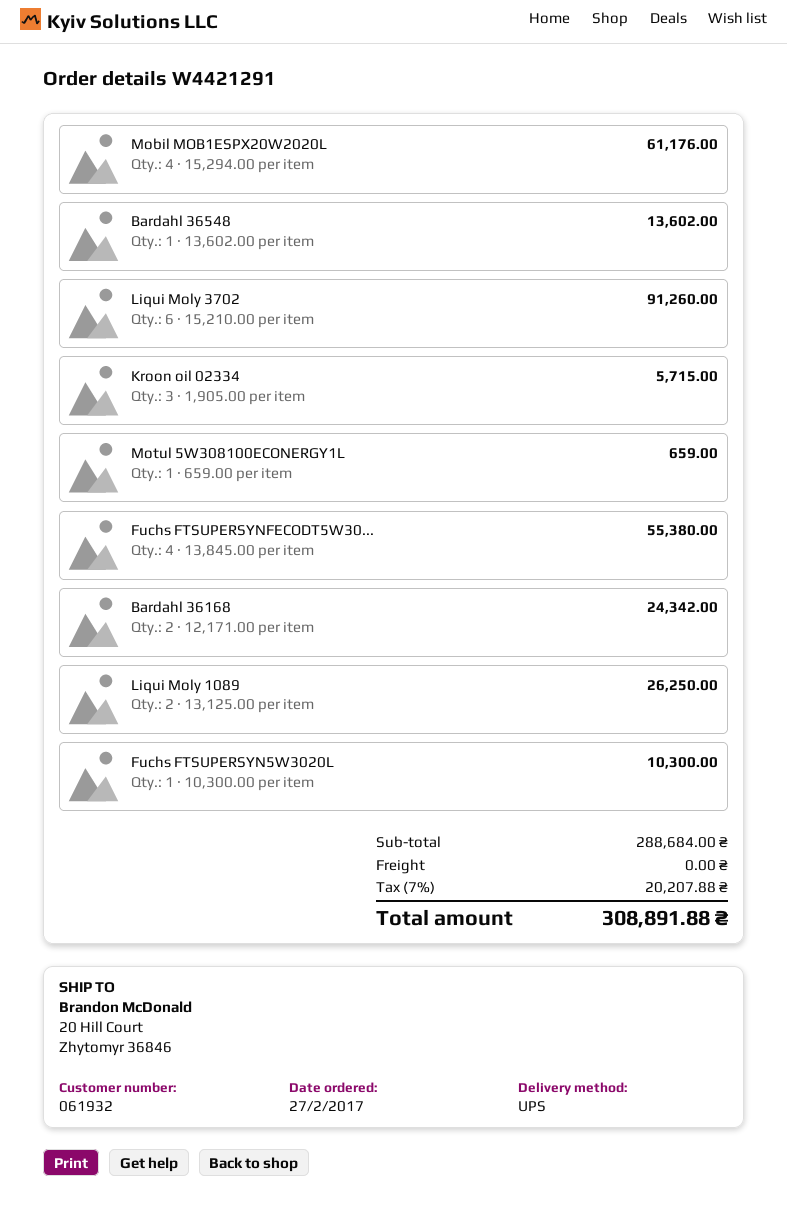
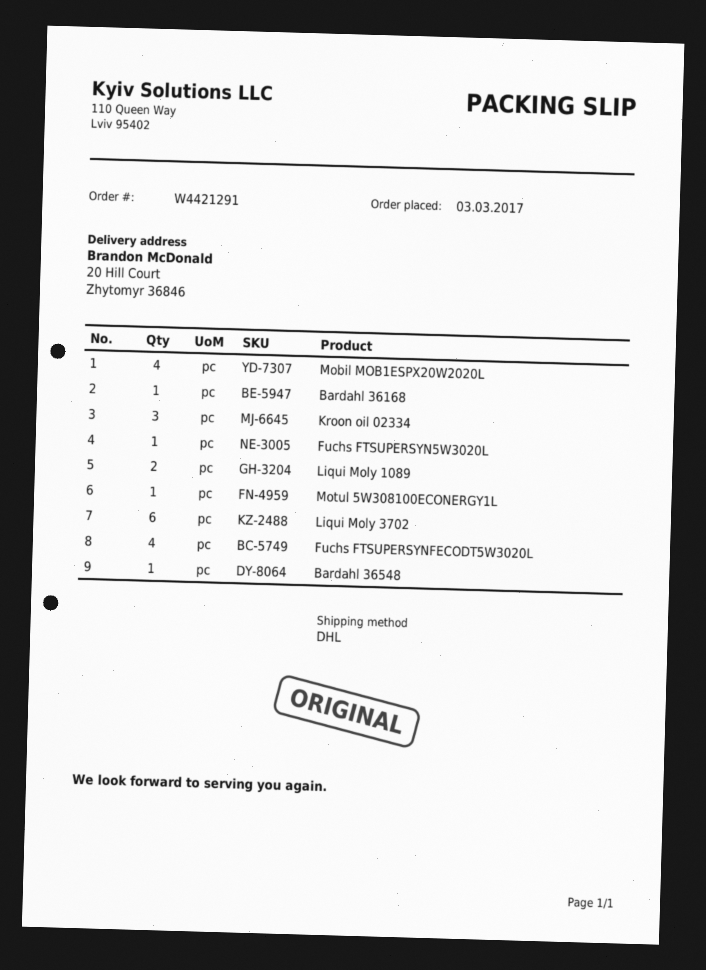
order date: 2017-02-27 -> 2017-03-03
shipping method: UPS -> DHL
Bardahl 36168: 2 -> 1

